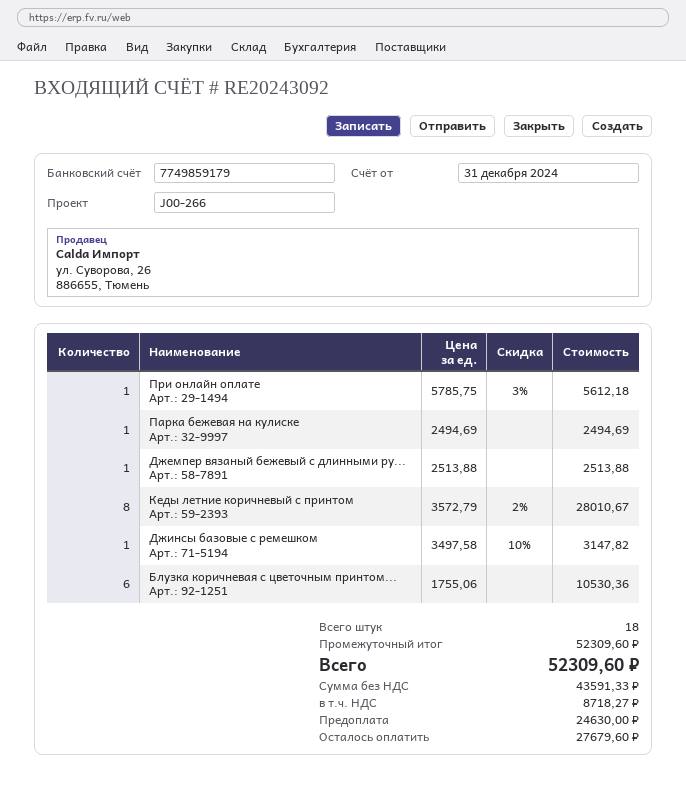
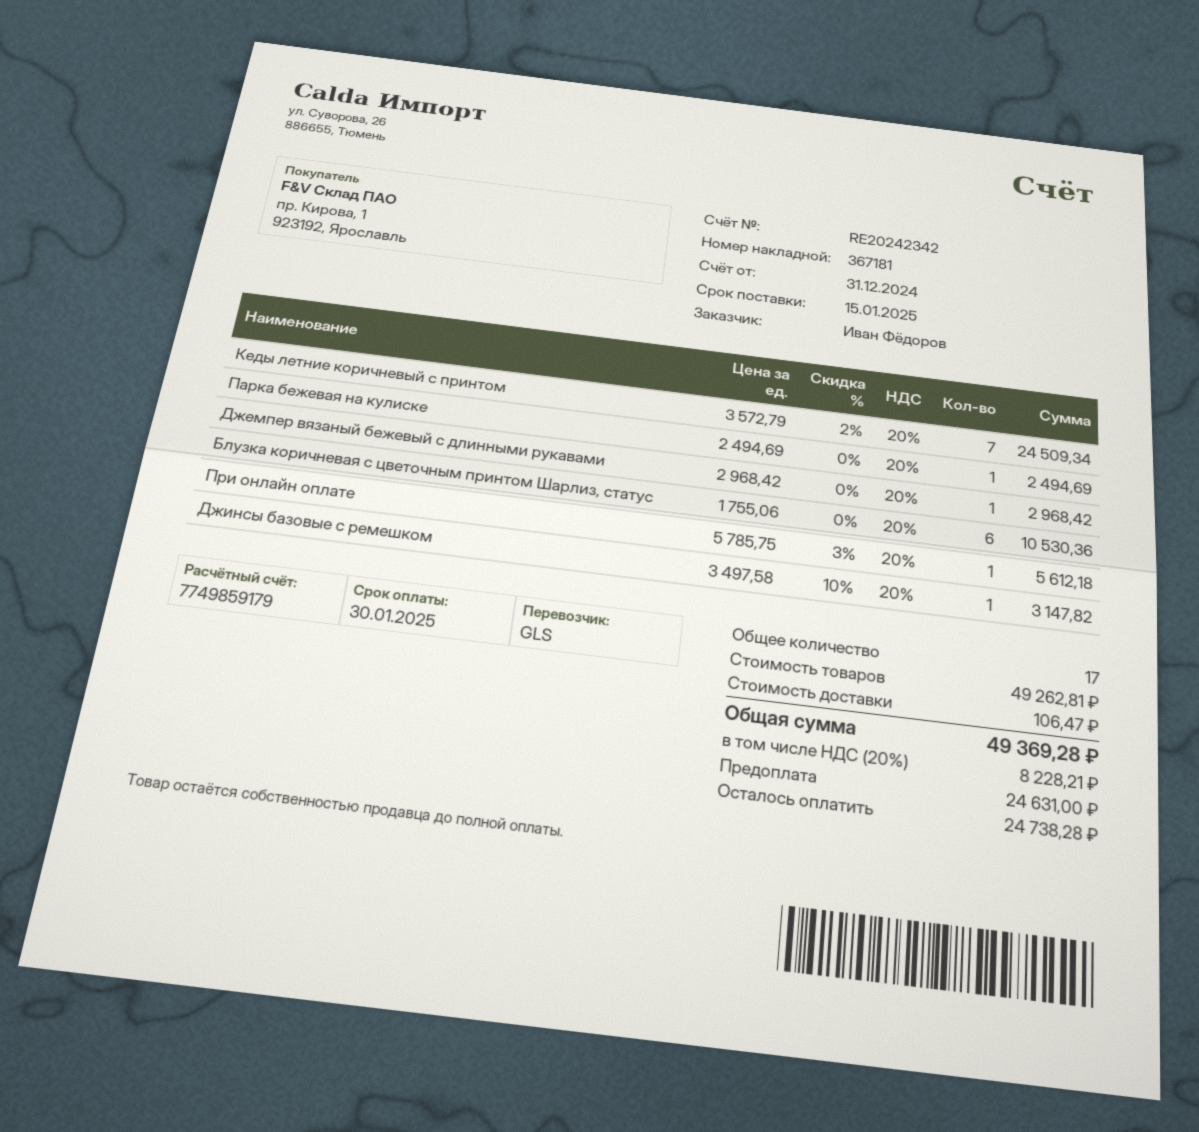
invoice number: RE20243092 -> RE20242342
Джемпер вязаный бежевый с длинными ру...: 1 x 2513.88 = 2513.88 -> 1 x 2968.42 = 2968.42
Кеды летние коричневый с принтом: 8 x 3572.79 - 2% = 28010.67 -> 7 x 3572.79 - 2% = 24509.34
total quantity: 18 -> 17
subtotal: 52309.60 -> 49262.81
shipping: none -> 106.47
tax: 8718.27 -> 8228.21
total: 52309.60 -> 49369.28
deposit: 24630.00 -> 24631.00
balance: 27679.60 -> 24738.28

